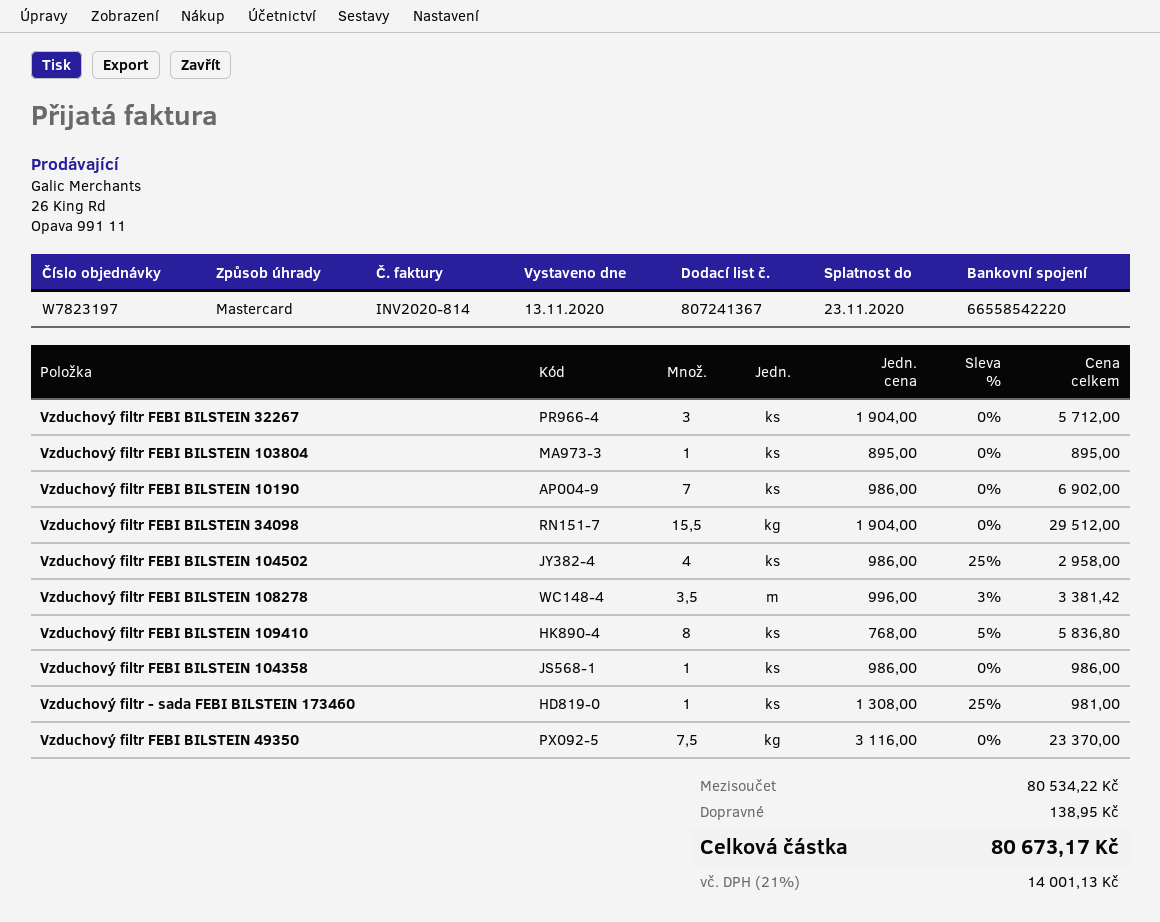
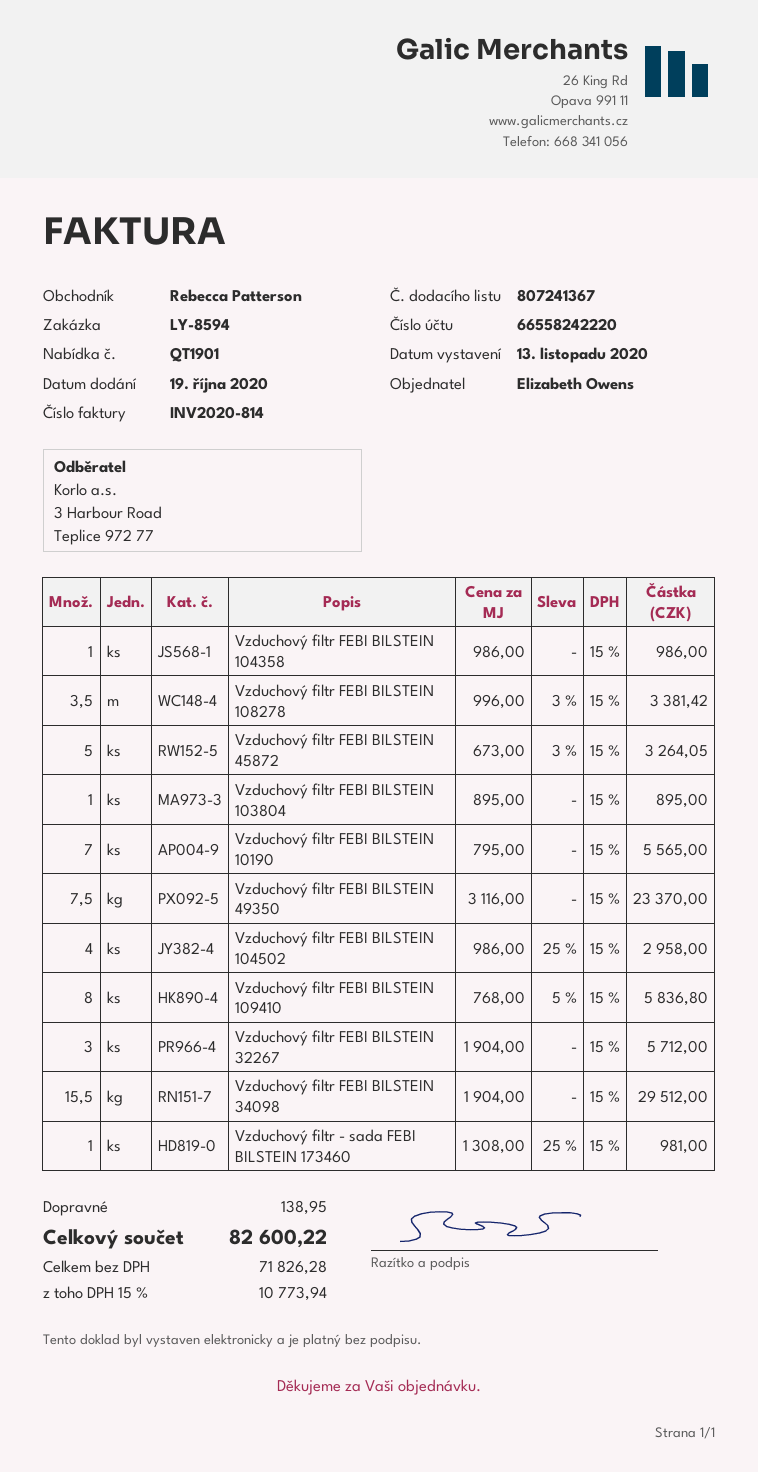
bank account: 66558542220 -> 66558242220
Vzduchový filtr FEBI BILSTEIN 10190: 7 x 986.00 = 6902.00 -> 7 x 795.00 = 5565.00
Vzduchový filtr FEBI BILSTEIN 45872: none -> 5 x 673.00 - 3% = 3264.05
tax: 21% = 14001.13 -> 15% = 10773.94
total: 80673.17 -> 82600.22

